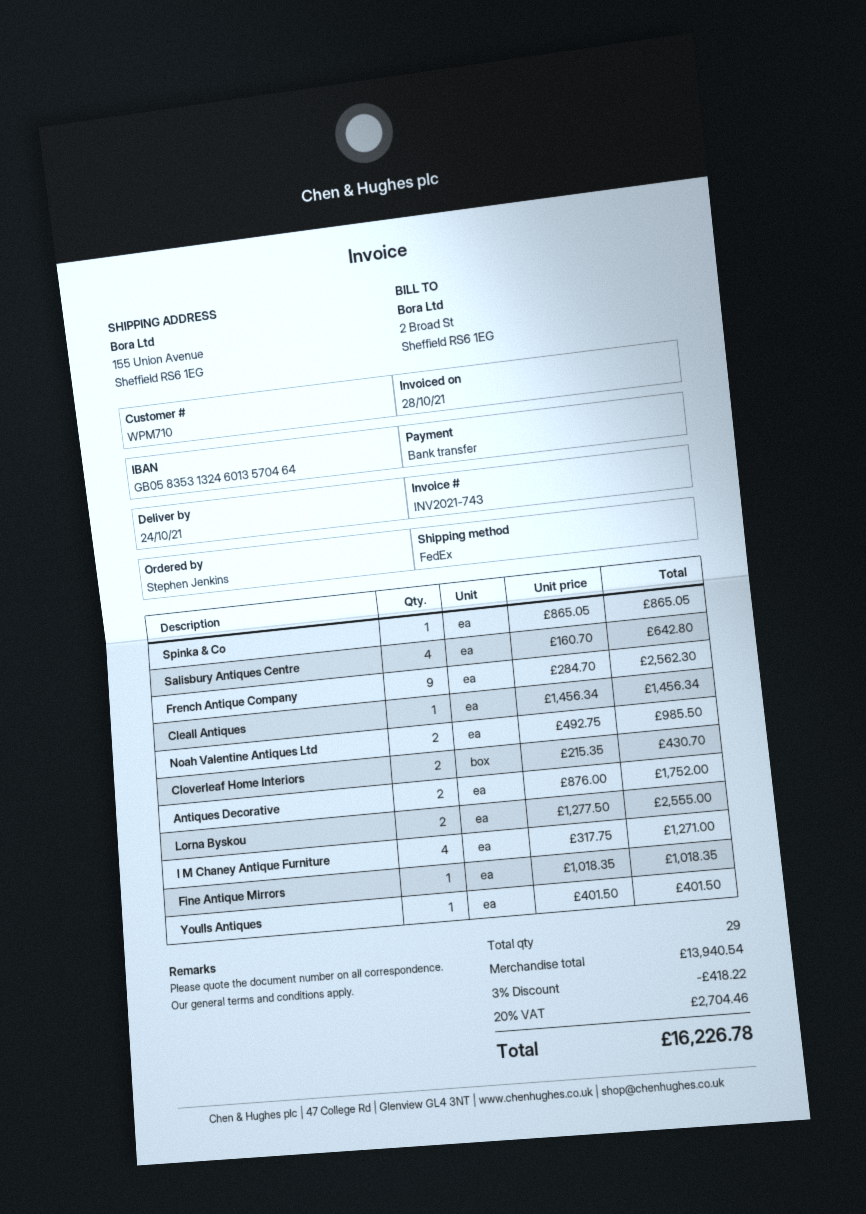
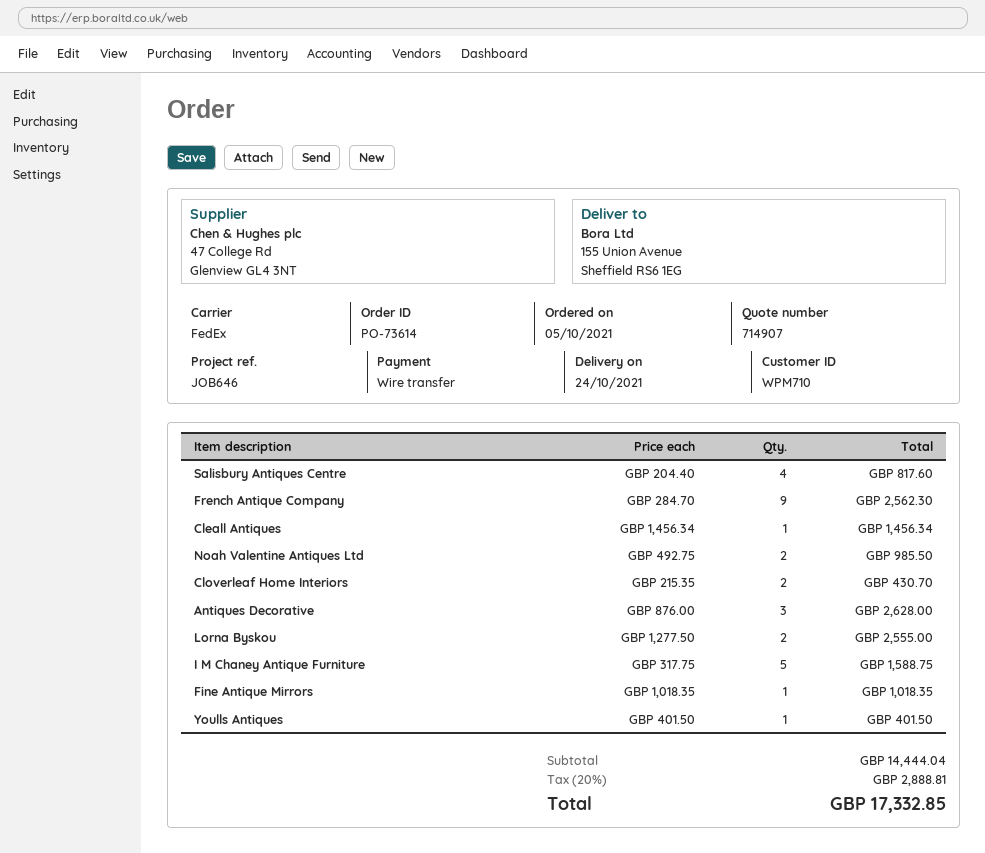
Spinka & Co: 1 x 865.05 = 865.05 -> none
Salisbury Antiques Centre: 4 x 160.70 = 642.80 -> 4 x 204.40 = 817.60
Antiques Decorative: 2 x 876.00 = 1752.00 -> 3 x 876.00 = 2628.00
I M Chaney Antique Furniture: 4 x 317.75 = 1271.00 -> 5 x 317.75 = 1588.75
subtotal: 13940.54 -> 14444.04
discount: 3% = 418.22 -> none
tax: 20% = 2704.46 -> 20% = 2888.81
total: 16226.78 -> 17332.85

